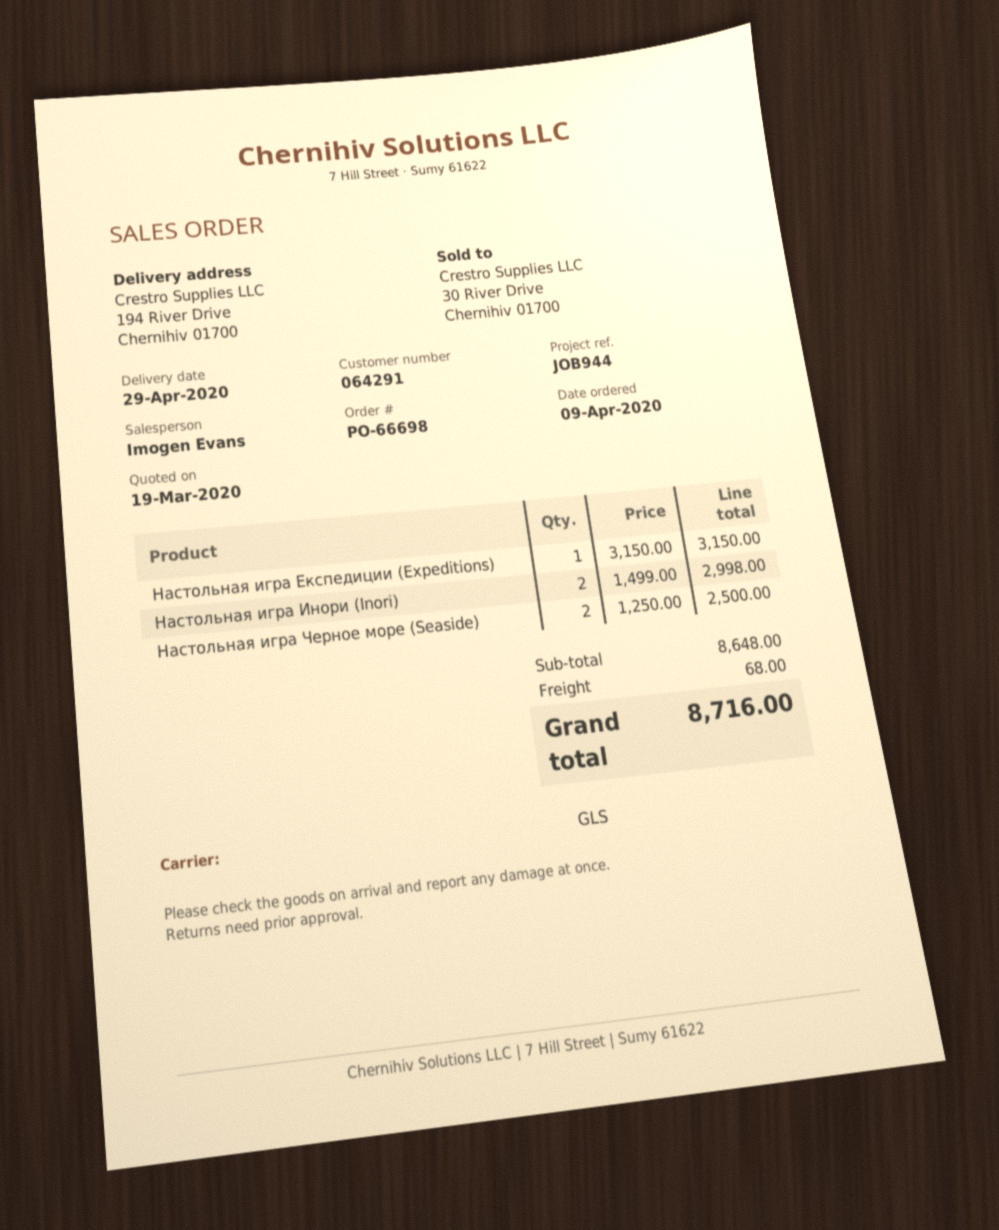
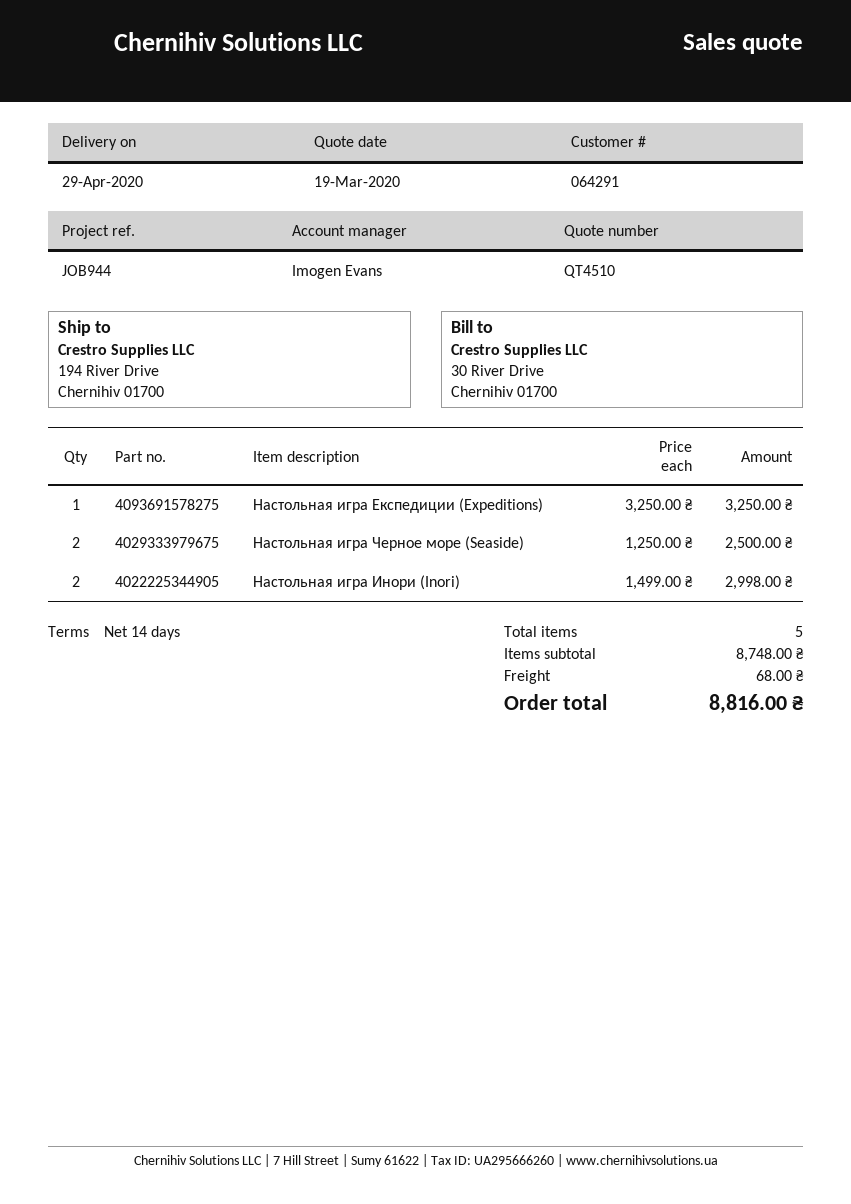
Настольная игра Експедиции (Expeditions): 1 x 3150.00 = 3150.00 -> 1 x 3250.00 = 3250.00
subtotal: 8648.00 -> 8748.00
total: 8716.00 -> 8816.00

